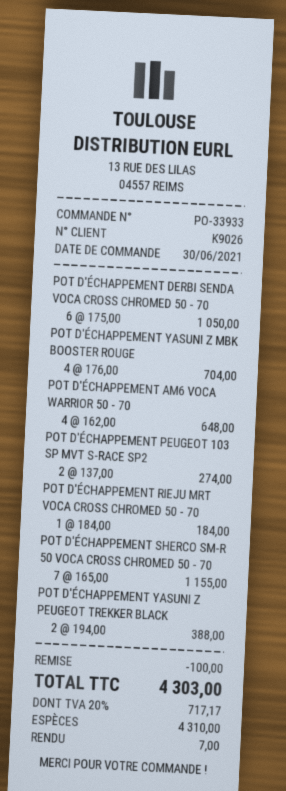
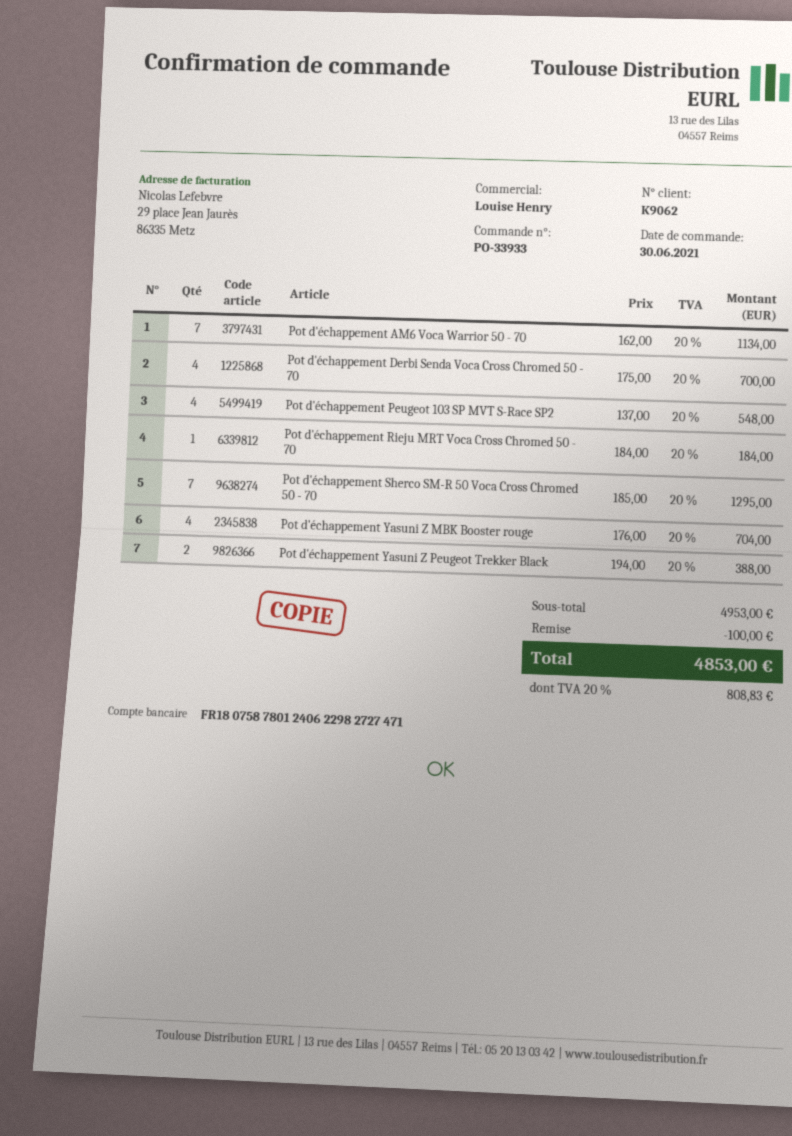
customer number: K9026 -> K9062
POT D'ÉCHAPPEMENT DERBI SENDA VOCA CROSS CHROMED 50 - 70: 6 x 175.00 = 1050.00 -> 4 x 175.00 = 700.00
POT D'ÉCHAPPEMENT AM6 VOCA WARRIOR 50 - 70: 4 x 162.00 = 648.00 -> 7 x 162.00 = 1134.00
POT D'ÉCHAPPEMENT PEUGEOT 103 SP MVT S-RACE SP2: 2 x 137.00 = 274.00 -> 4 x 137.00 = 548.00
POT D'ÉCHAPPEMENT SHERCO SM-R 50 VOCA CROSS CHROMED 50 - 70: 7 x 165.00 = 1155.00 -> 7 x 185.00 = 1295.00
tax: 20% = 717.17 -> 20% = 808.83
total: 4303.00 -> 4853.00

